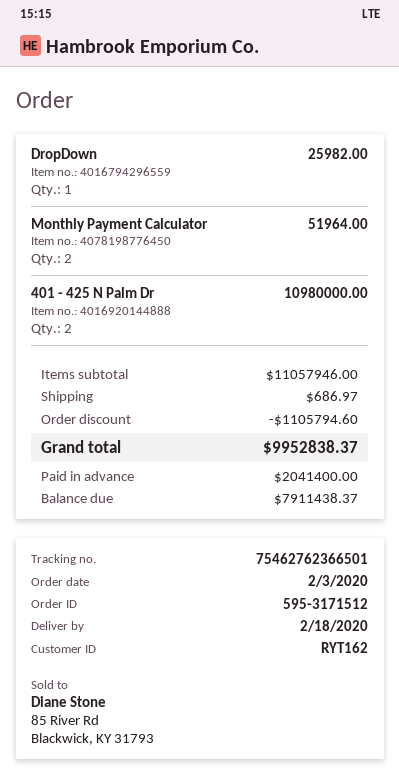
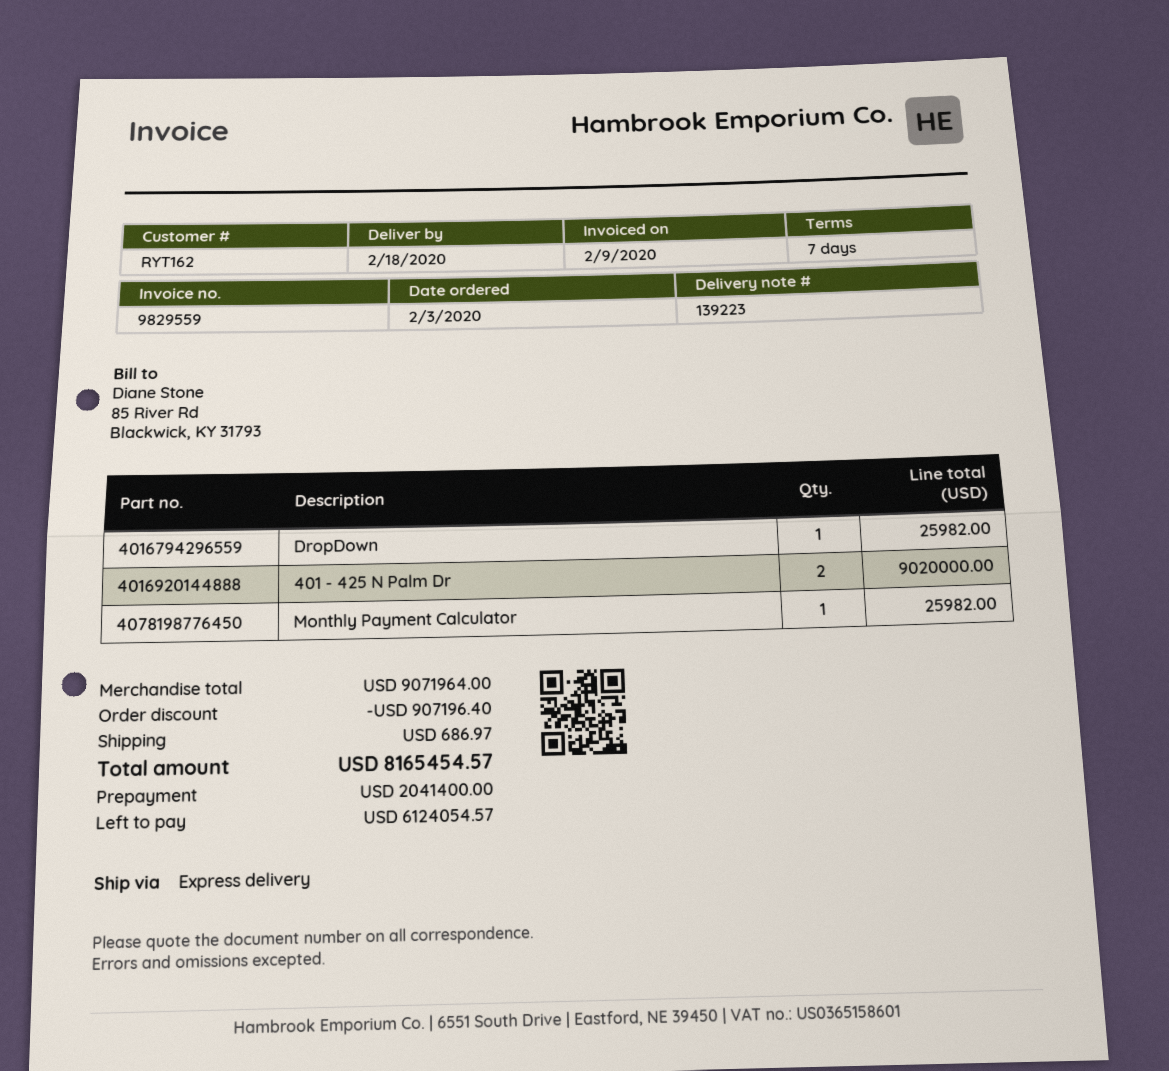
Monthly Payment Calculator: 2 for 51964.00 -> 1 for 25982.00
401 - 425 N Palm Dr: 2 for 10980000.00 -> 2 for 9020000.00
subtotal: 11057946.00 -> 9071964.00
discount: 1105794.60 -> 907196.40
total: 9952838.37 -> 8165454.57
balance: 7911438.37 -> 6124054.57

